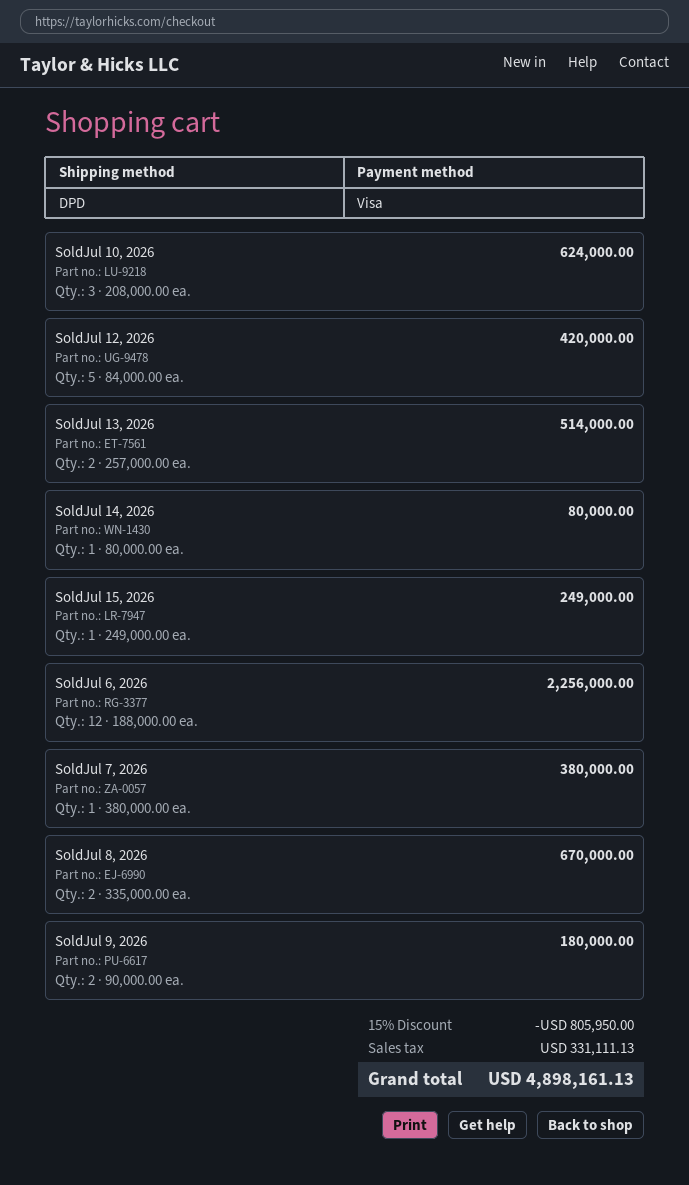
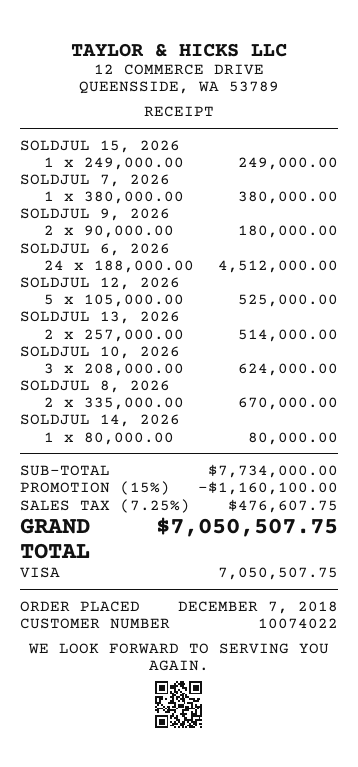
SoldJul 12, 2026: 5 x 84000.00 = 420000.00 -> 5 x 105000.00 = 525000.00
SoldJul 6, 2026: 12 x 188000.00 = 2256000.00 -> 24 x 188000.00 = 4512000.00
discount: 15% = 805950.00 -> 15% = 1160100.00
tax: 331111.13 -> 476607.75
total: 4898161.13 -> 7050507.75

